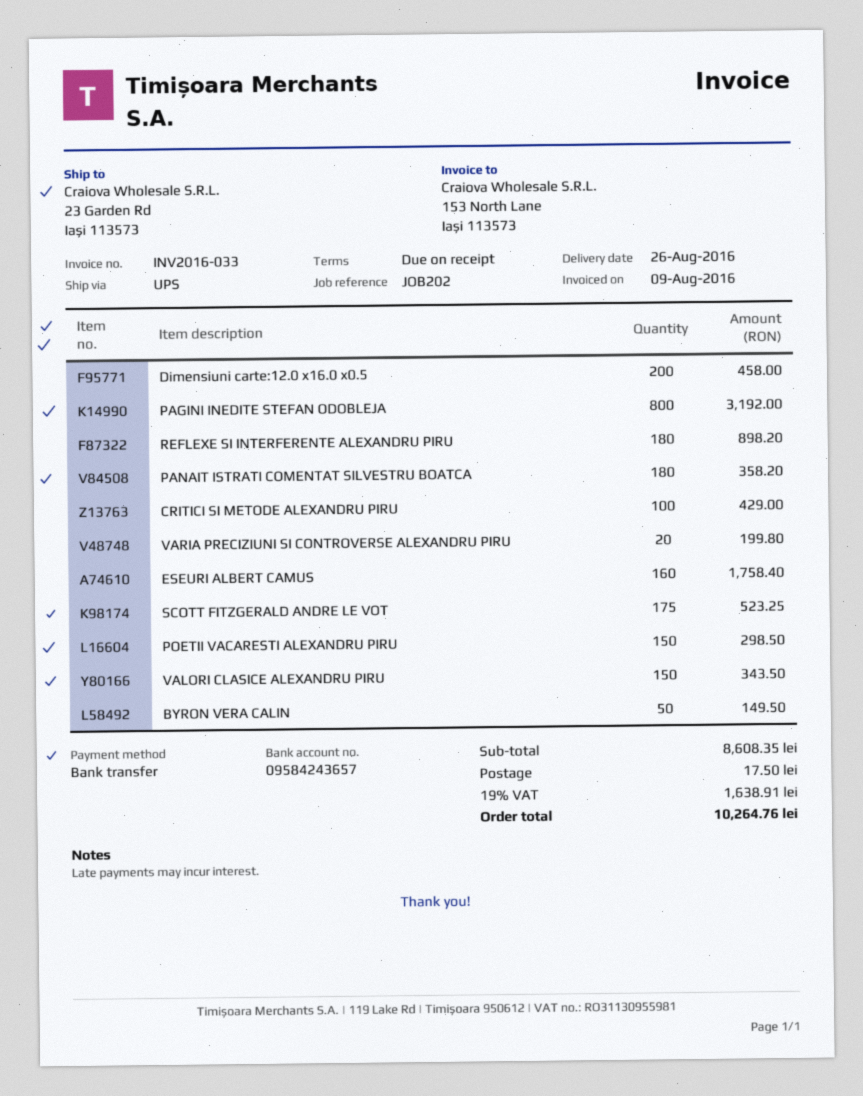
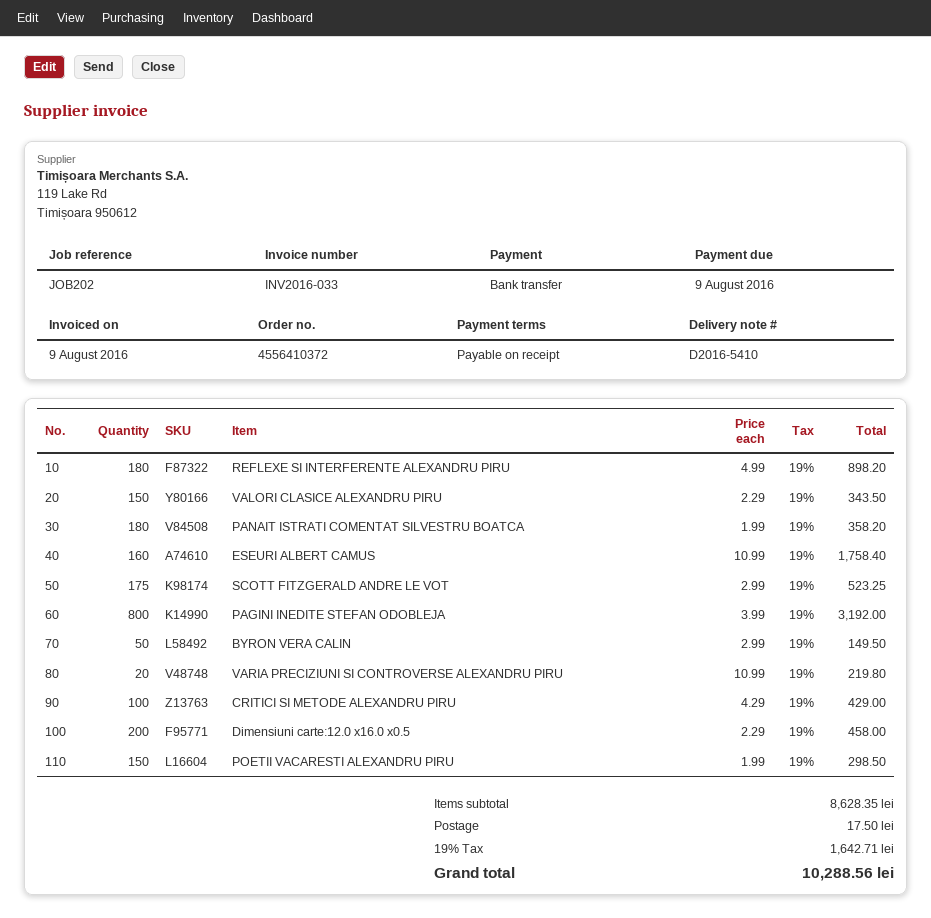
VARIA PRECIZIUNI SI CONTROVERSE ALEXANDRU PIRU: 20 for 199.80 -> 20 for 219.80
subtotal: 8608.35 -> 8628.35
tax: 19% = 1638.91 -> 19% = 1642.71
total: 10264.76 -> 10288.56

